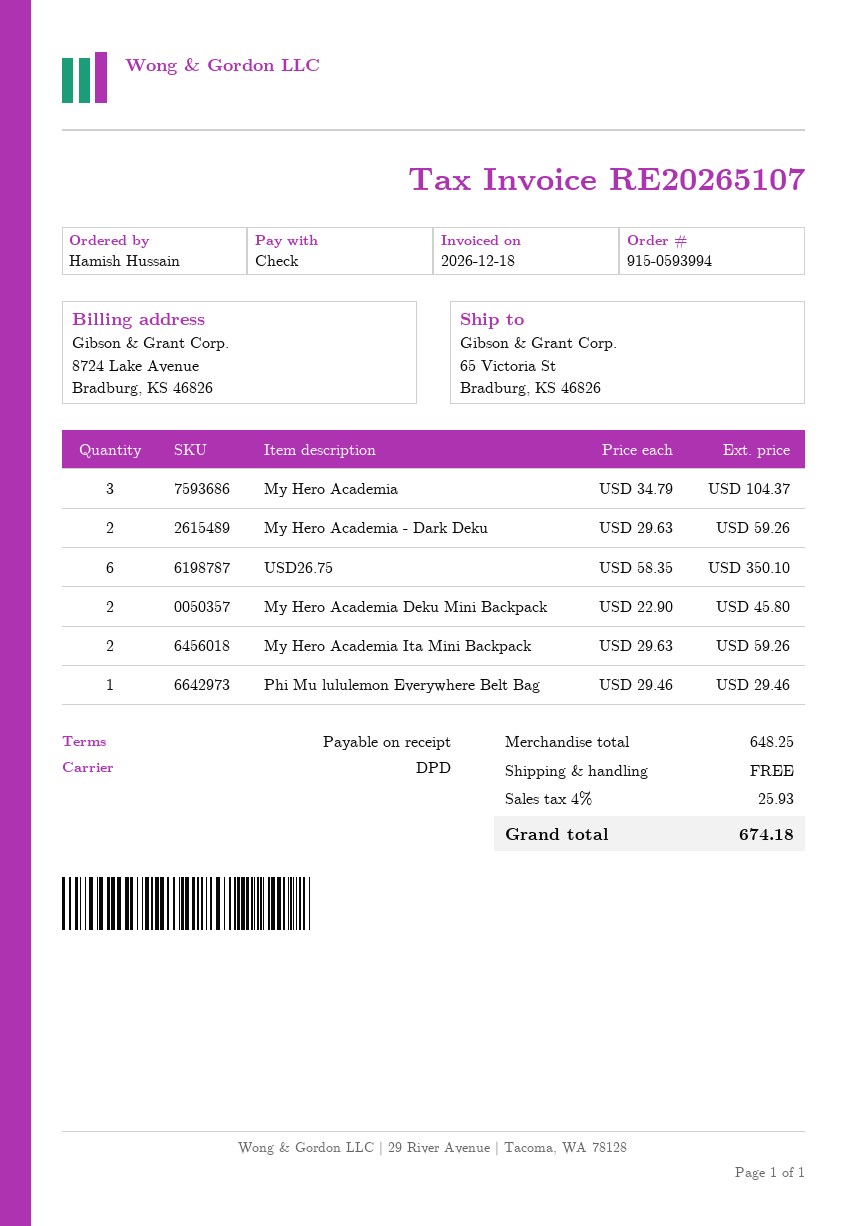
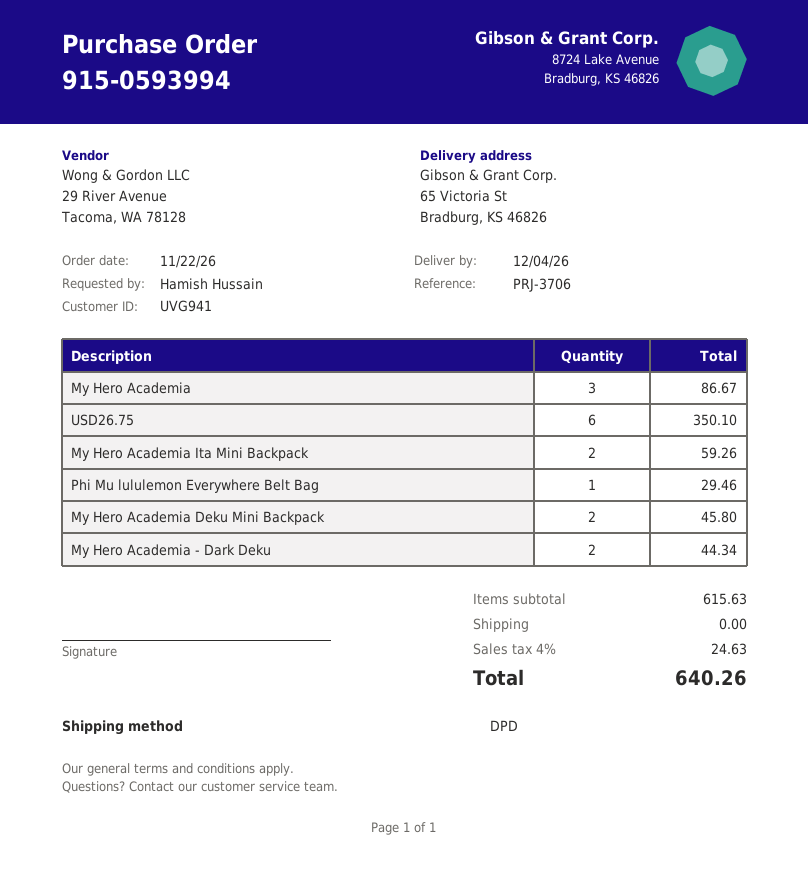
My Hero Academia: 3 for 104.37 -> 3 for 86.67
My Hero Academia - Dark Deku: 2 for 59.26 -> 2 for 44.34
subtotal: 648.25 -> 615.63
tax: 4% = 25.93 -> 4% = 24.63
total: 674.18 -> 640.26

